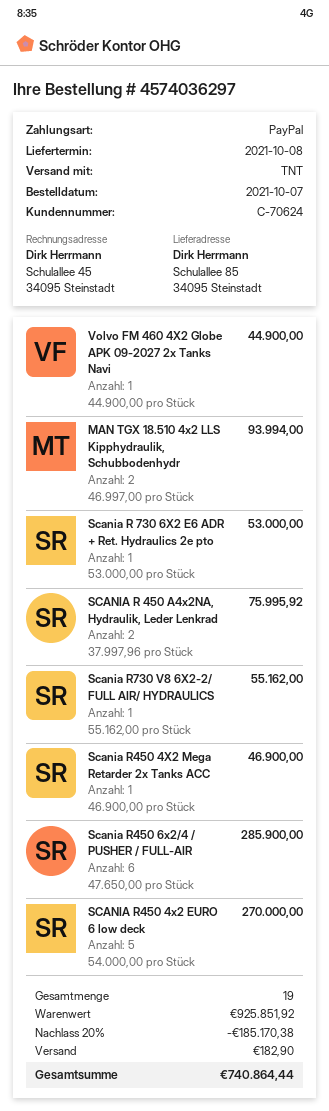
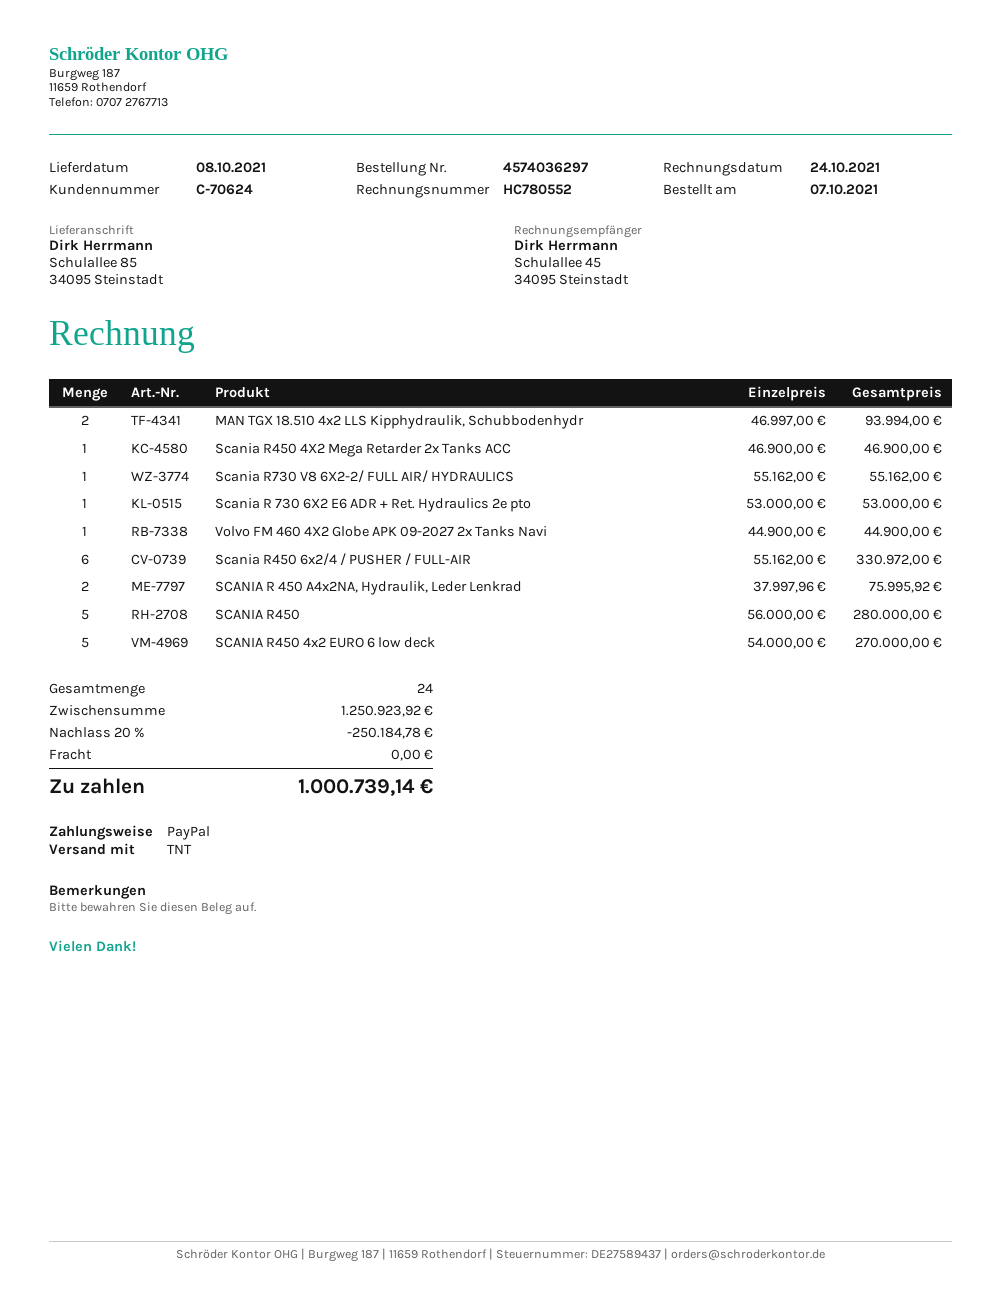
Scania R450 6x2/4 / PUSHER / FULL-AIR: 6 x 47650.00 = 285900.00 -> 6 x 55162.00 = 330972.00
SCANIA R450: none -> 5 x 56000.00 = 280000.00
total quantity: 19 -> 24
subtotal: 925851.92 -> 1250923.92
discount: 20% = 185170.38 -> 20% = 250184.78
shipping: 182.90 -> 0.00
total: 740864.44 -> 1000739.14

